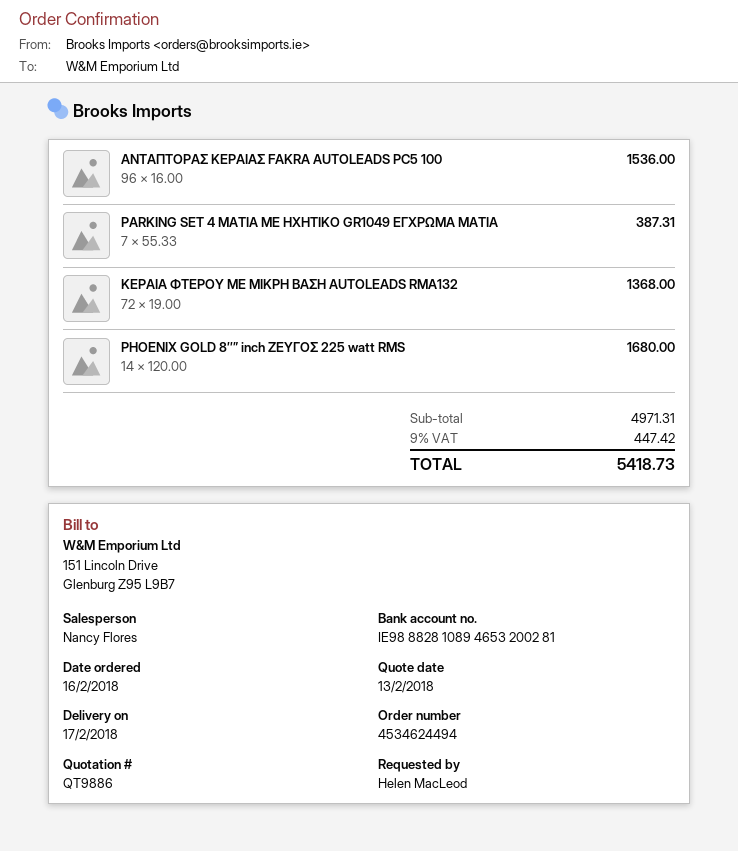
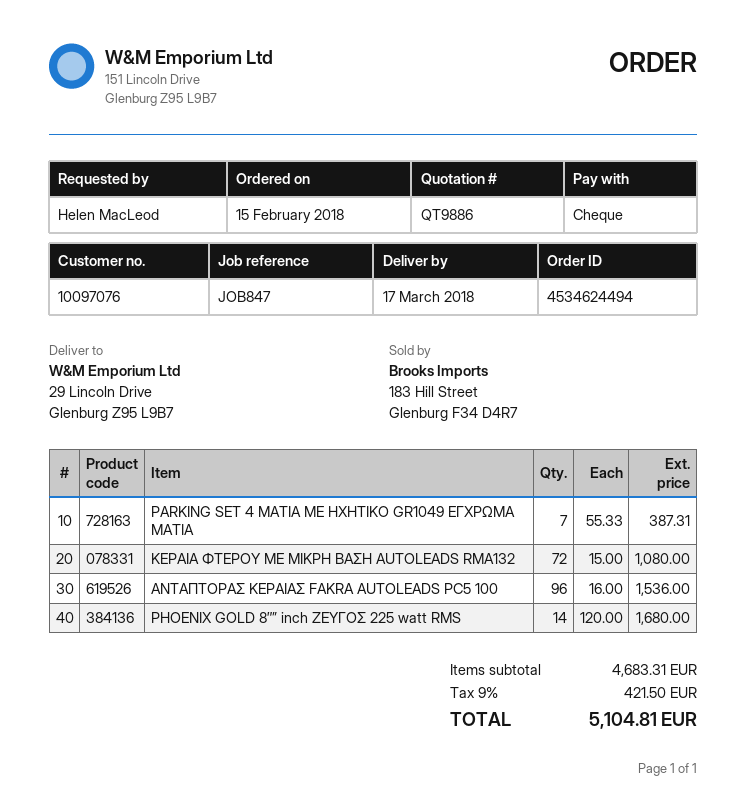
order date: 2018-02-16 -> 2018-02-15
delivery date: 2018-02-17 -> 2018-03-17
ΚΕΡΑΙΑ ΦΤΕΡΟΥ ΜΕ ΜΙΚΡΗ ΒΑΣΗ AUTOLEADS RMA132: 72 x 19.00 = 1368.00 -> 72 x 15.00 = 1080.00
subtotal: 4971.31 -> 4683.31
tax: 9% = 447.42 -> 9% = 421.50
total: 5418.73 -> 5104.81

